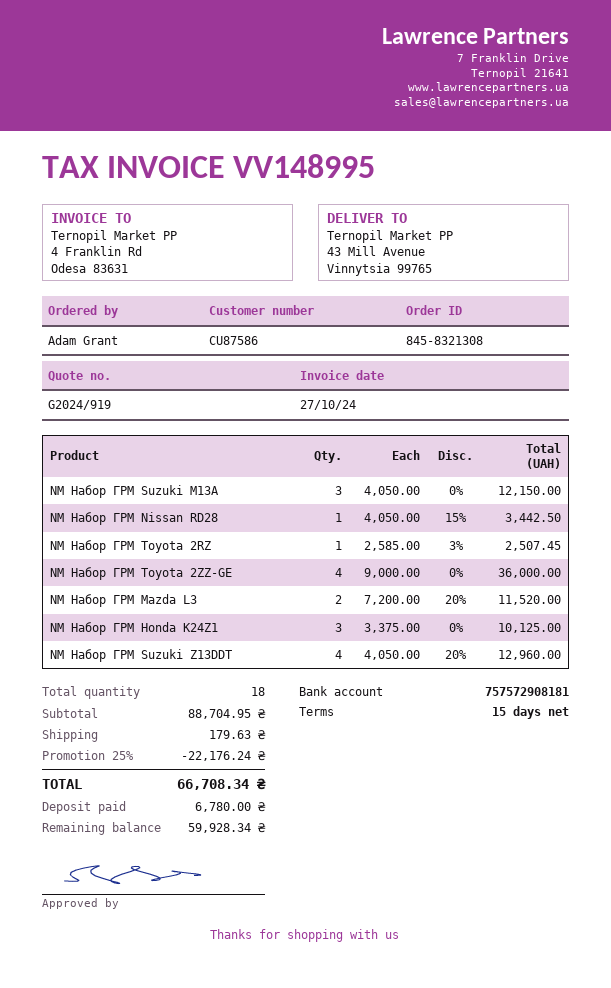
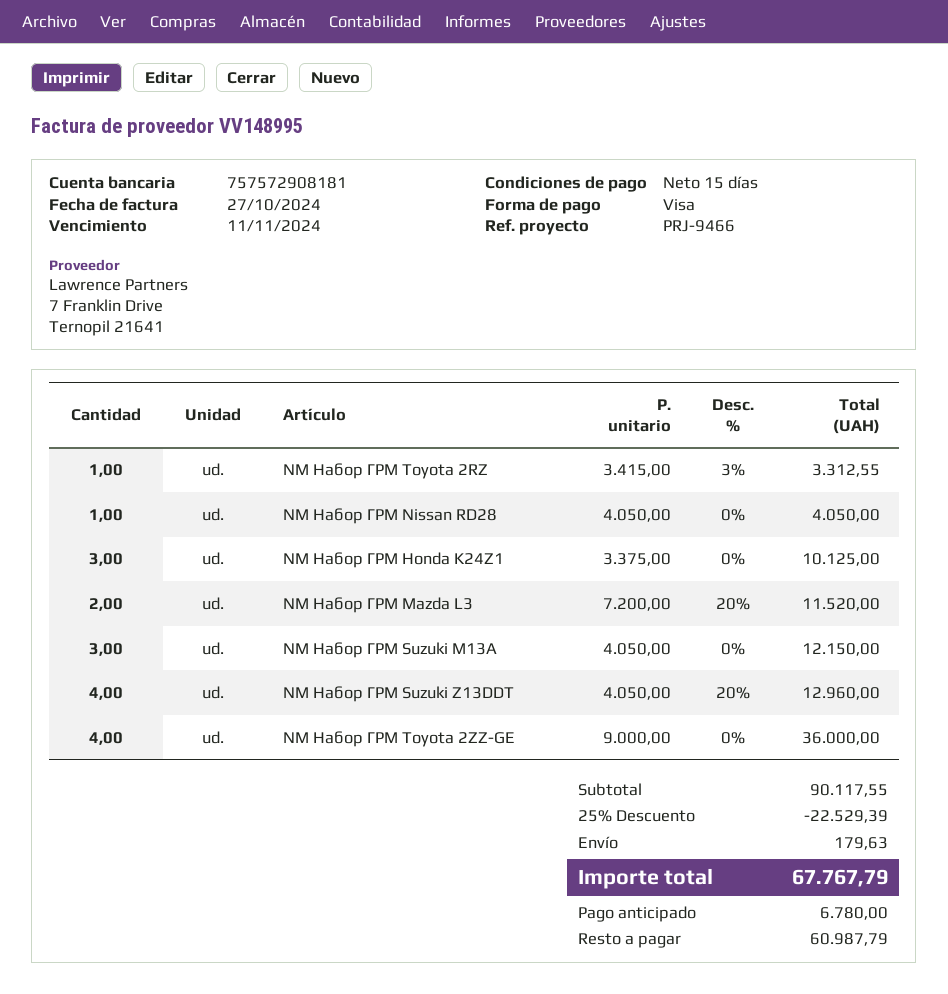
NM Набор ГРМ Nissan RD28: 1 x 4050.00 - 15% = 3442.50 -> 1 x 4050.00 = 4050.00
NM Набор ГРМ Toyota 2RZ: 1 x 2585.00 - 3% = 2507.45 -> 1 x 3415.00 - 3% = 3312.55
subtotal: 88704.95 -> 90117.55
discount: 25% = 22176.24 -> 25% = 22529.39
total: 66708.34 -> 67767.79
balance: 59928.34 -> 60987.79

